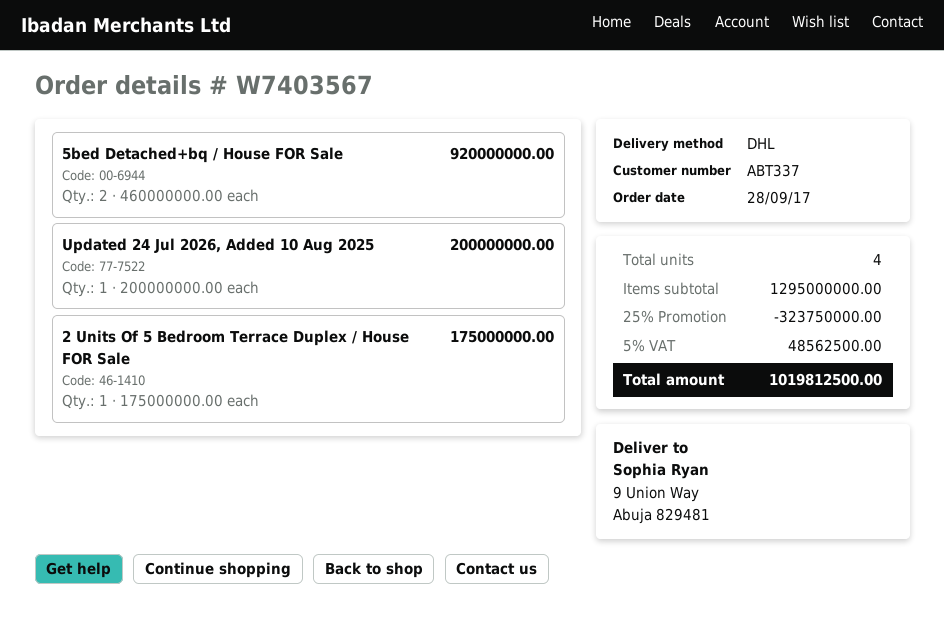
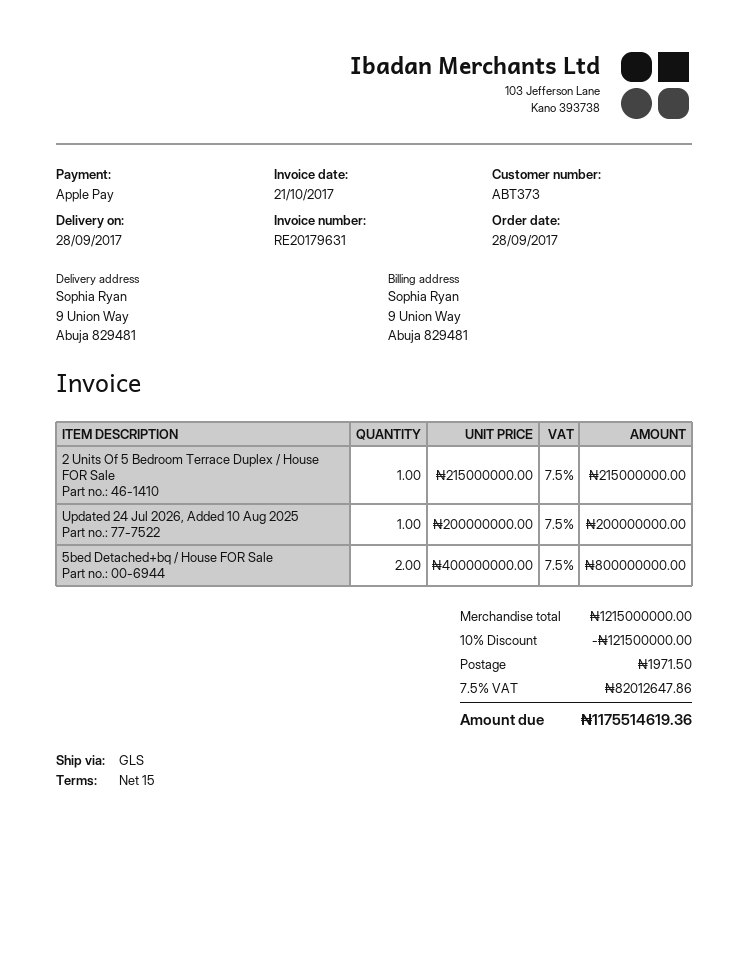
customer number: ABT337 -> ABT373
shipping method: DHL -> GLS
5bed Detached+bq / House FOR Sale: 2 x 460000000.00 = 920000000.00 -> 2 x 400000000.00 = 800000000.00
2 Units Of 5 Bedroom Terrace Duplex / House FOR Sale: 1 x 175000000.00 = 175000000.00 -> 1 x 215000000.00 = 215000000.00
subtotal: 1295000000.00 -> 1215000000.00
discount: 25% = 323750000.00 -> 10% = 121500000.00
shipping: none -> 1971.50
tax: 5% = 48562500.00 -> 7.5% = 82012647.86
total: 1019812500.00 -> 1175514619.36

